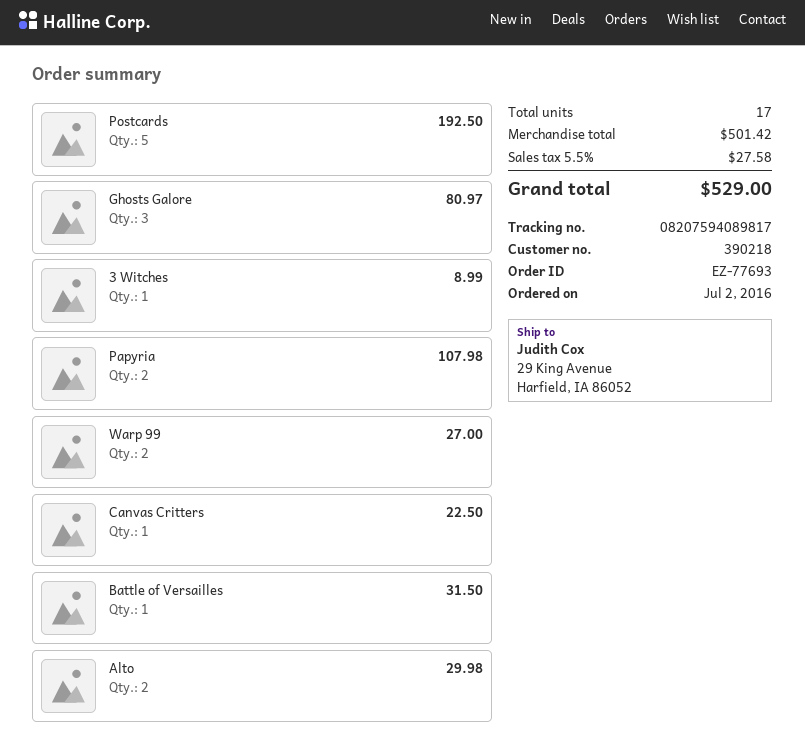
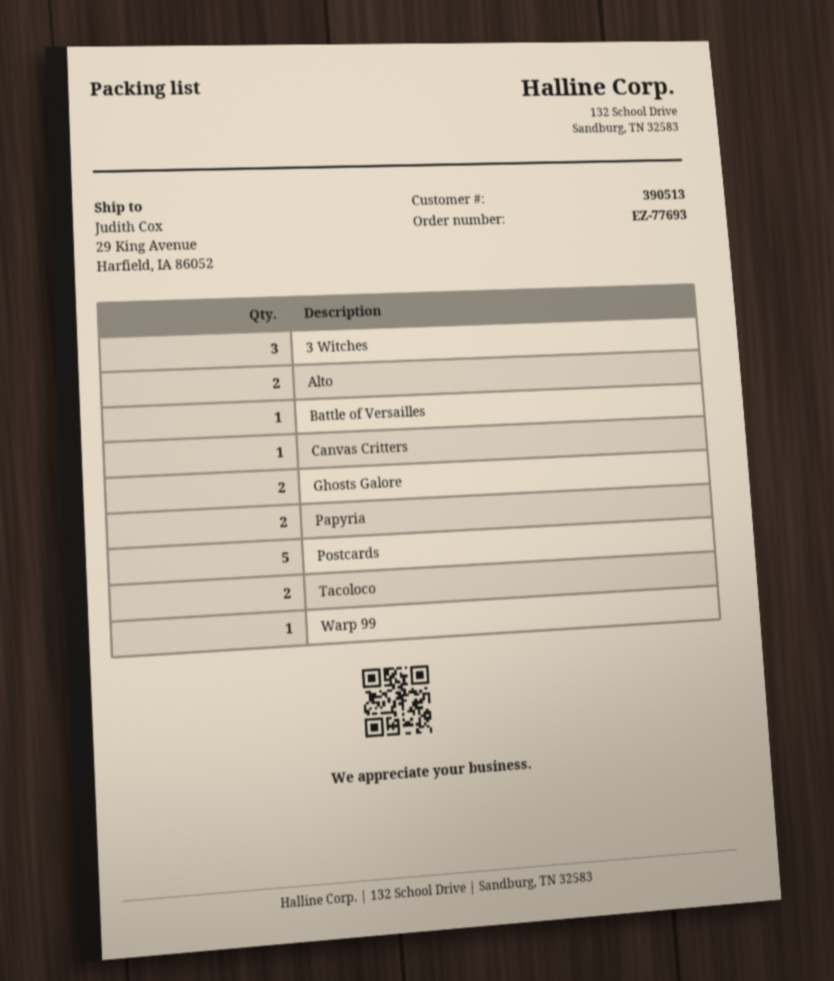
customer number: 390218 -> 390513
Ghosts Galore: 3 -> 2
3 Witches: 1 -> 3
Warp 99: 2 -> 1
Tacoloco: none -> 2

